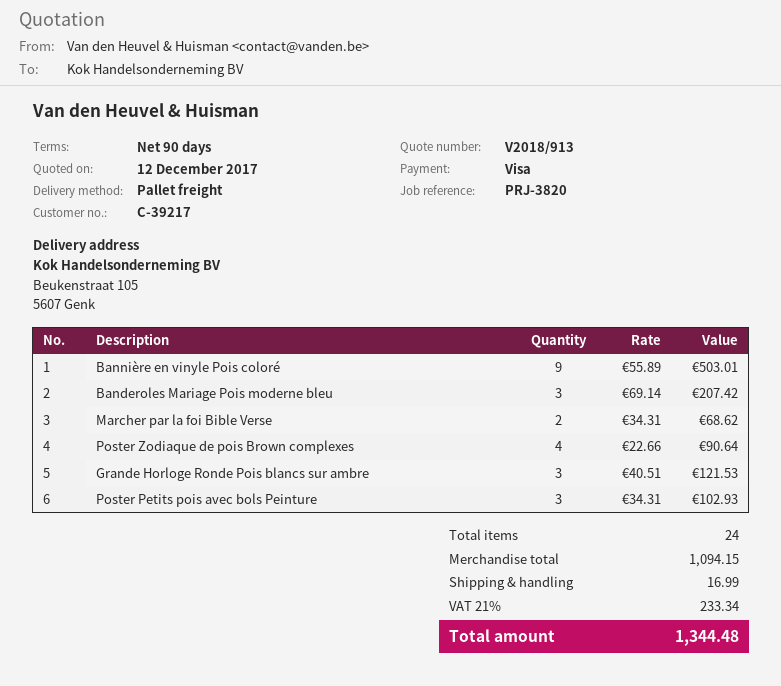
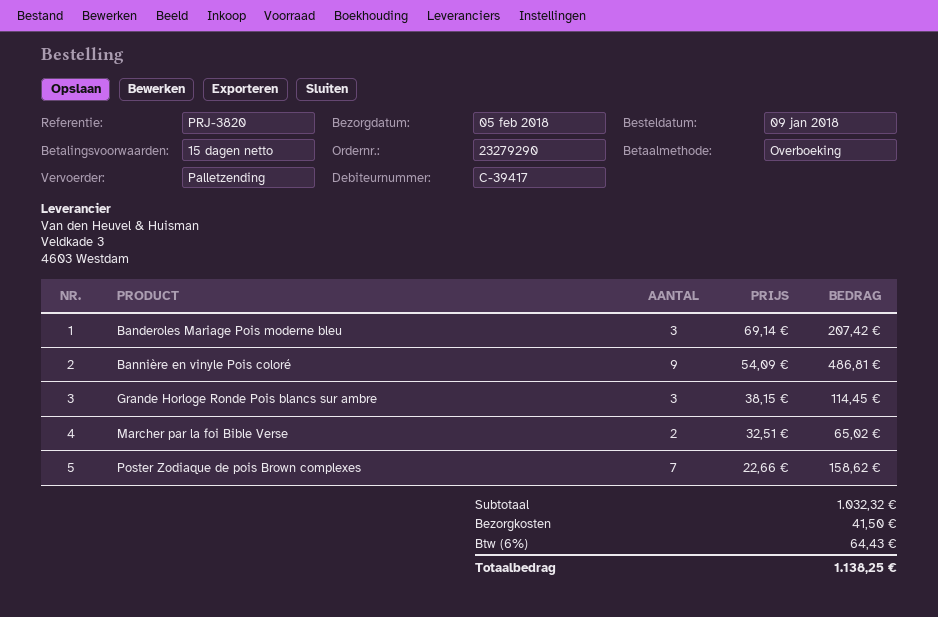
payment terms: 90 days -> 15 days
customer number: C-39217 -> C-39417
payment method: Visa -> bank transfer
Bannière en vinyle Pois coloré: 9 x 55.89 = 503.01 -> 9 x 54.09 = 486.81
Marcher par la foi Bible Verse: 2 x 34.31 = 68.62 -> 2 x 32.51 = 65.02
Poster Zodiaque de pois Brown complexes: 4 x 22.66 = 90.64 -> 7 x 22.66 = 158.62
Grande Horloge Ronde Pois blancs sur ambre: 3 x 40.51 = 121.53 -> 3 x 38.15 = 114.45
Poster Petits pois avec bols Peinture: 3 x 34.31 = 102.93 -> none
subtotal: 1094.15 -> 1032.32
shipping: 16.99 -> 41.50
tax: 21% = 233.34 -> 6% = 64.43
total: 1344.48 -> 1138.25

